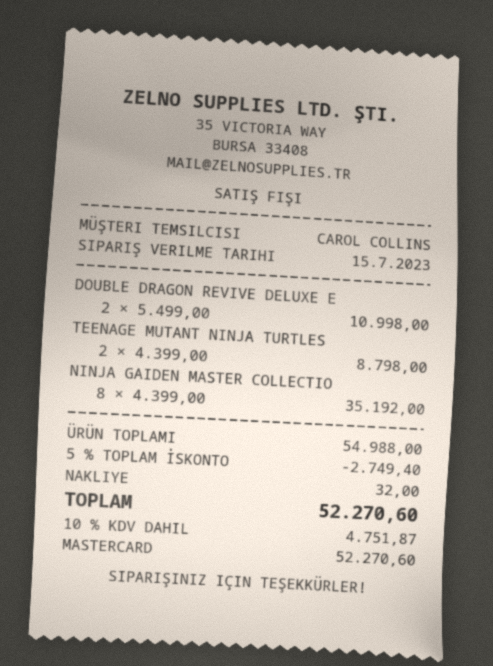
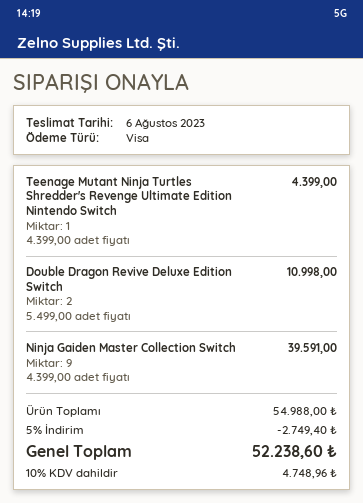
payment method: Mastercard -> Visa
TEENAGE MUTANT NINJA TURTLES: 2 x 4399.00 = 8798.00 -> 1 x 4399.00 = 4399.00
NINJA GAIDEN MASTER COLLECTIO: 8 x 4399.00 = 35192.00 -> 9 x 4399.00 = 39591.00
shipping: 32.00 -> none
tax: 10% = 4751.87 -> 10% = 4748.96
total: 52270.60 -> 52238.60

